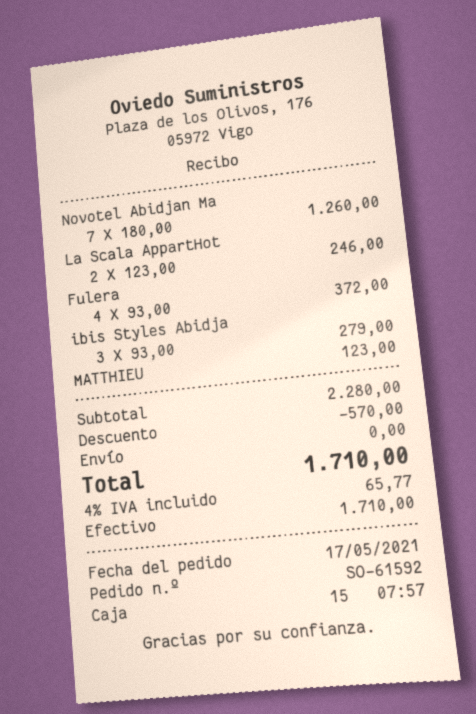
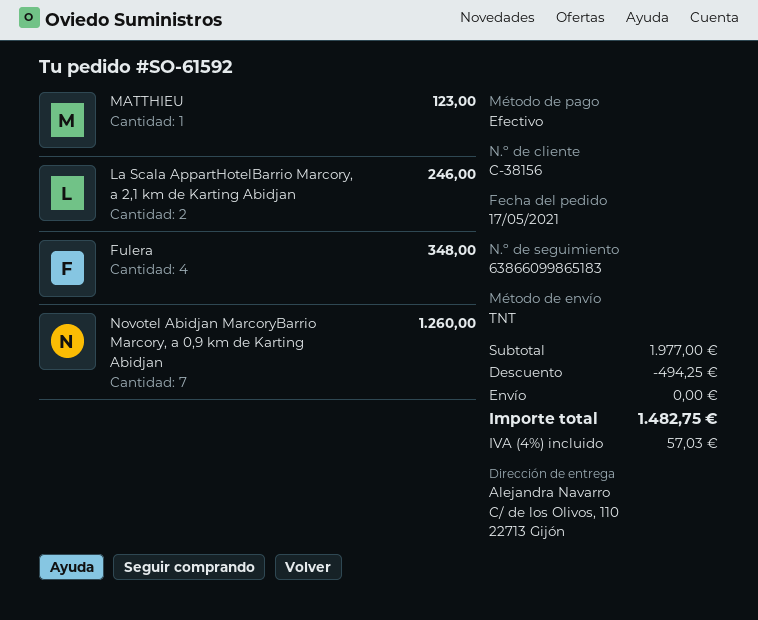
Fulera: 4 for 372.00 -> 4 for 348.00
ibis Styles Abidja: 3 for 279.00 -> none
subtotal: 2280.00 -> 1977.00
discount: 570.00 -> 494.25
tax: 4% = 65.77 -> 4% = 57.03
total: 1710.00 -> 1482.75

